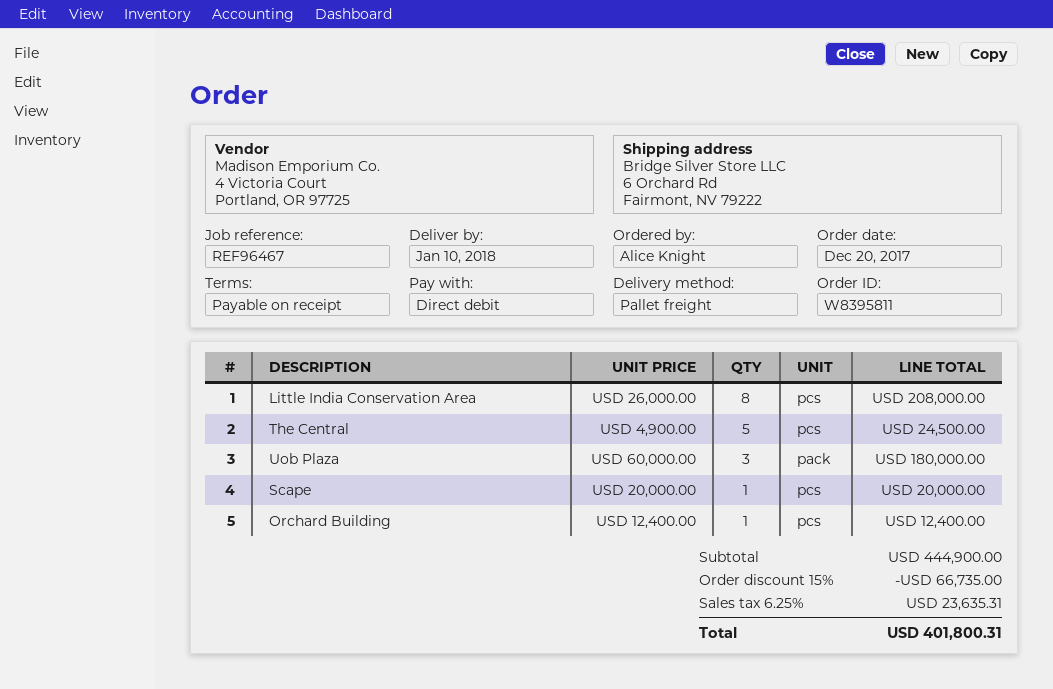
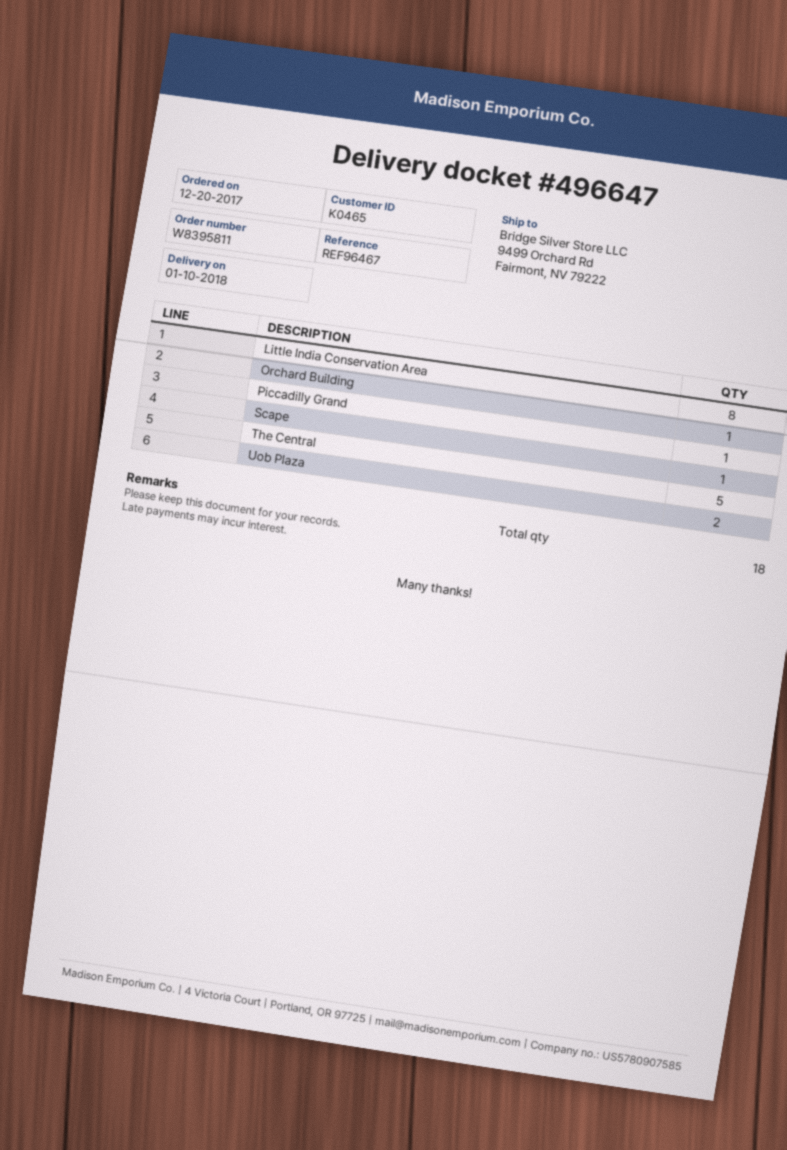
ship to: 6 Orchard Rd, Fairmont, NV 79222 -> 9499 Orchard Rd, Fairmont, NV 79222
Uob Plaza: 3 -> 2
Piccadilly Grand: none -> 1

